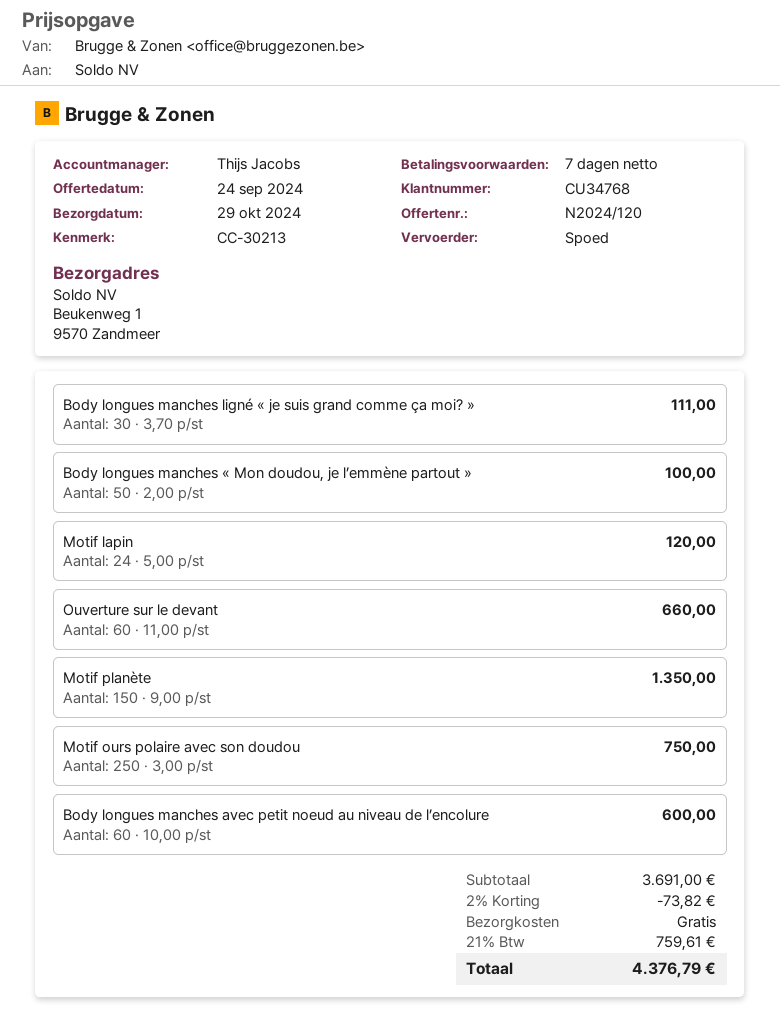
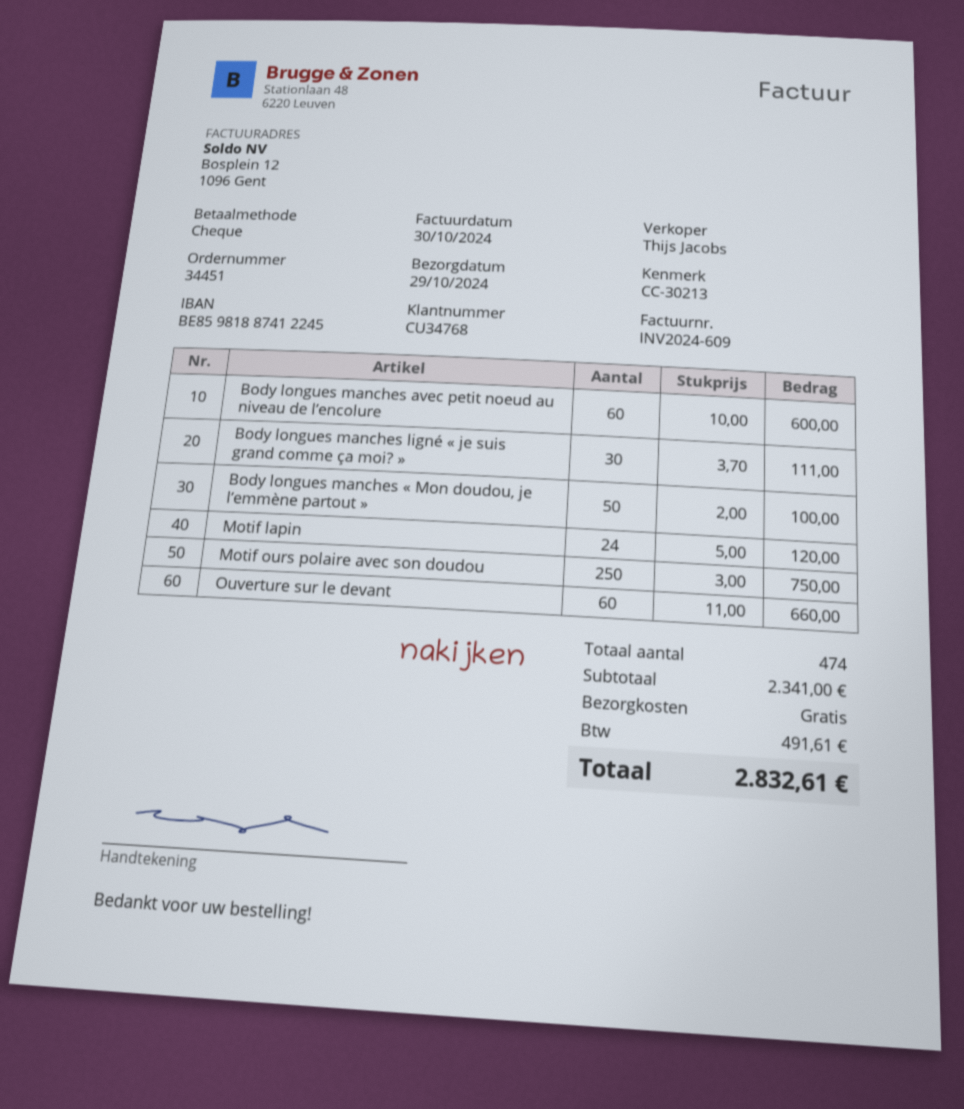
Motif planète: 150 x 9.00 = 1350.00 -> none
subtotal: 3691.00 -> 2341.00
discount: 2% = 73.82 -> none
tax: 759.61 -> 491.61
total: 4376.79 -> 2832.61

